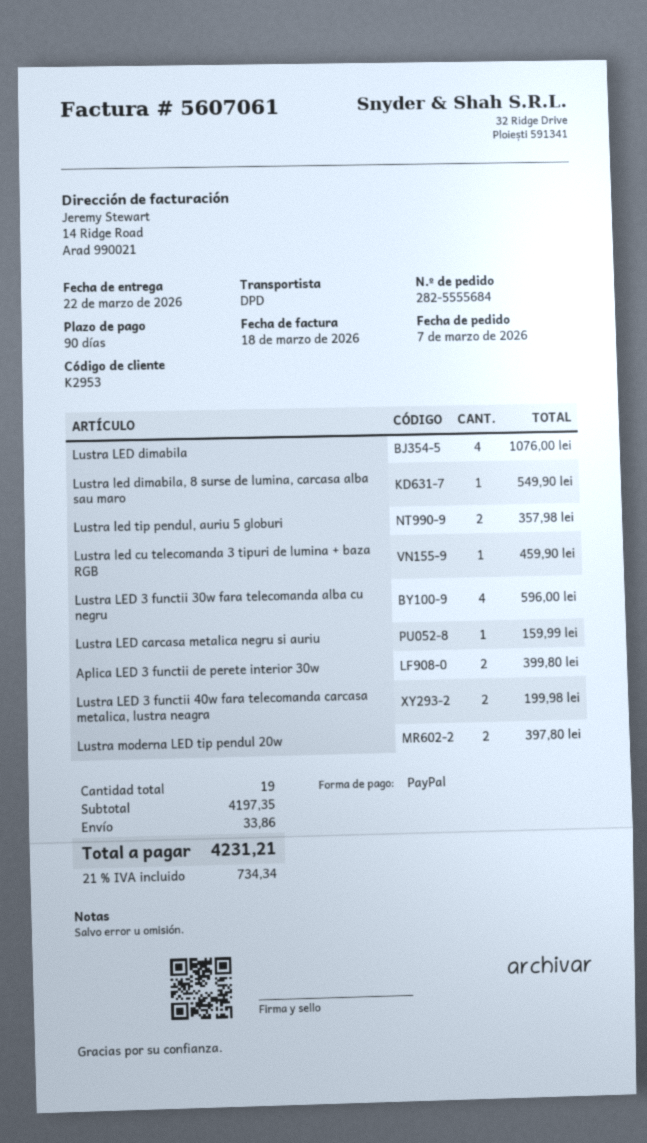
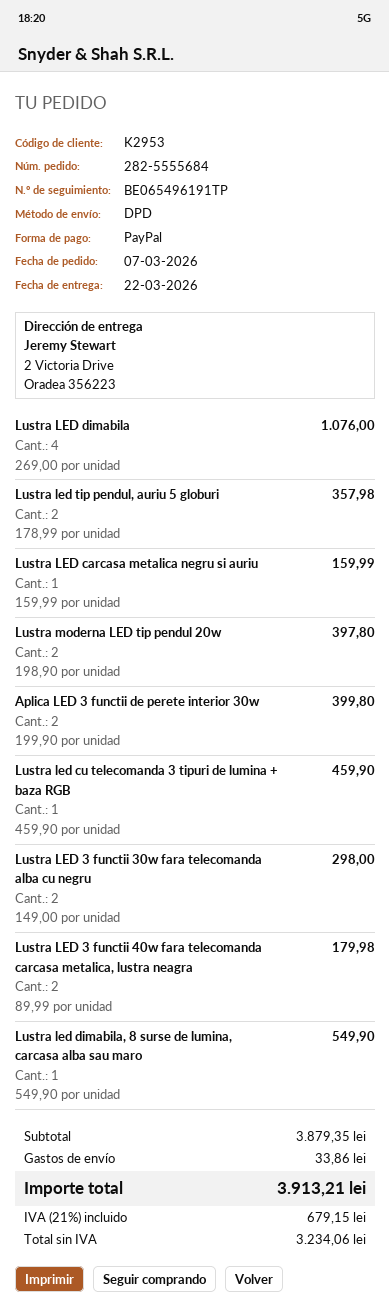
Lustra LED 3 functii 30w fara telecomanda alba cu negru: 4 for 596.00 -> 2 for 298.00
Lustra LED 3 functii 40w fara telecomanda carcasa metalica, lustra neagra: 2 for 199.98 -> 2 for 179.98
subtotal: 4197.35 -> 3879.35
tax: 21% = 734.34 -> 21% = 679.15
total: 4231.21 -> 3913.21

